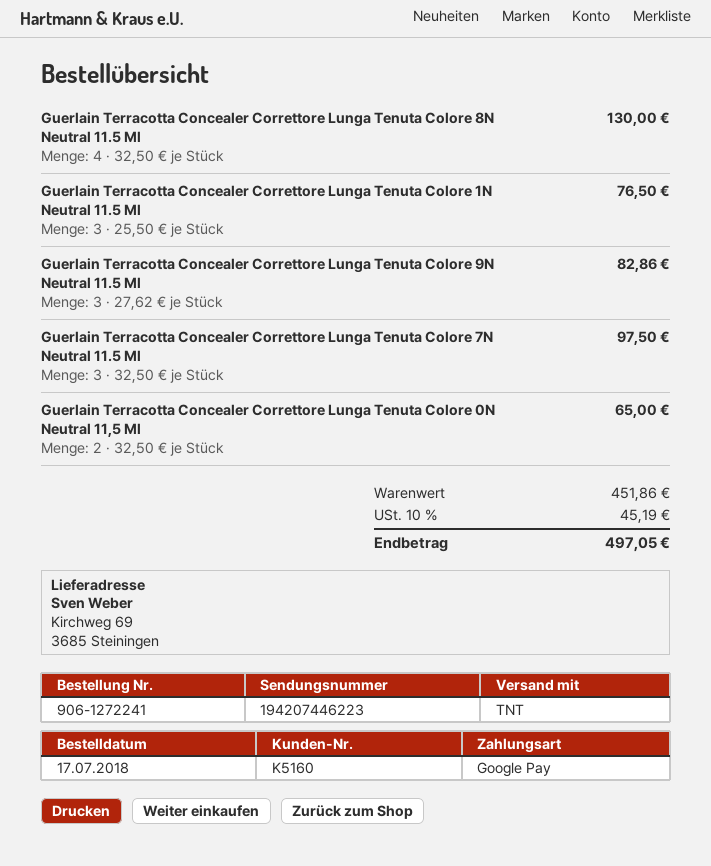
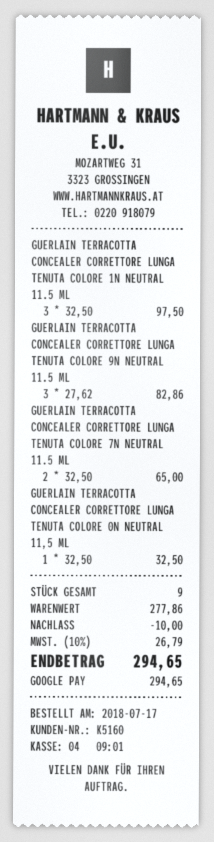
Guerlain Terracotta Concealer Correttore Lunga Tenuta Colore 8N Neutral 11.5 Ml: 4 x 32.50 = 130.00 -> none
Guerlain Terracotta Concealer Correttore Lunga Tenuta Colore 1N Neutral 11.5 Ml: 3 x 25.50 = 76.50 -> 3 x 32.50 = 97.50
Guerlain Terracotta Concealer Correttore Lunga Tenuta Colore 7N Neutral 11.5 Ml: 3 x 32.50 = 97.50 -> 2 x 32.50 = 65.00
Guerlain Terracotta Concealer Correttore Lunga Tenuta Colore 0N Neutral 11,5 Ml: 2 x 32.50 = 65.00 -> 1 x 32.50 = 32.50
subtotal: 451.86 -> 277.86
discount: none -> 10.00
tax: 10% = 45.19 -> 10% = 26.79
total: 497.05 -> 294.65

